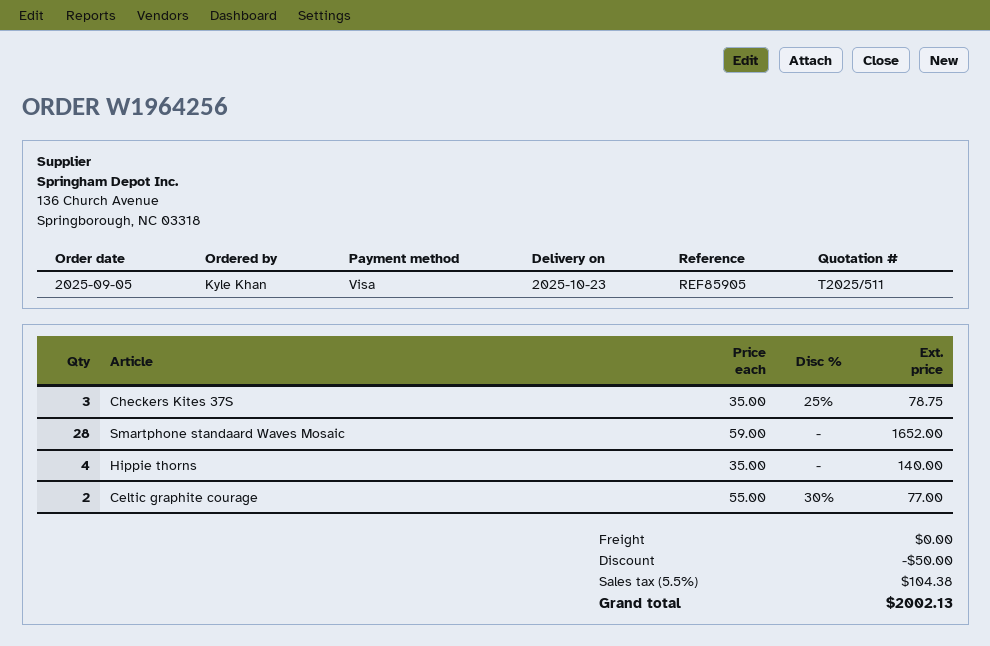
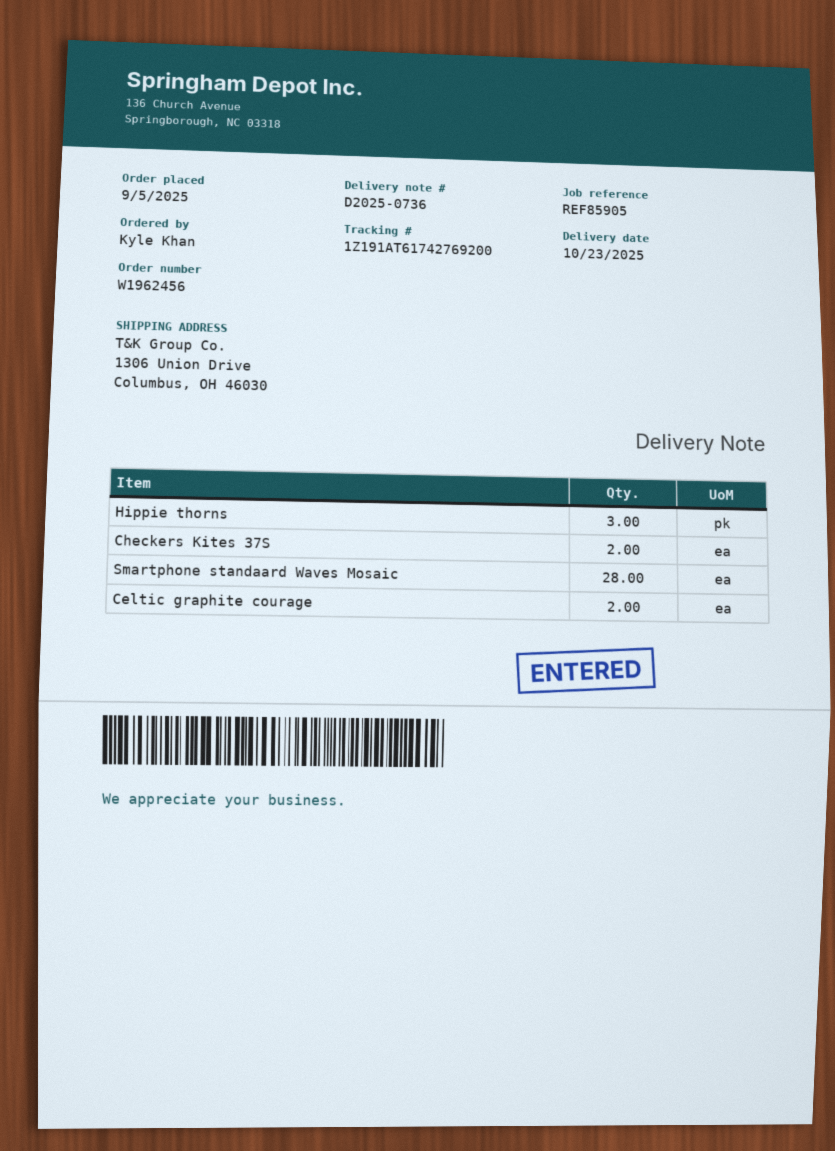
order number: W1964256 -> W1962456
Checkers Kites 37S: 3 -> 2
Hippie thorns: 4 -> 3

